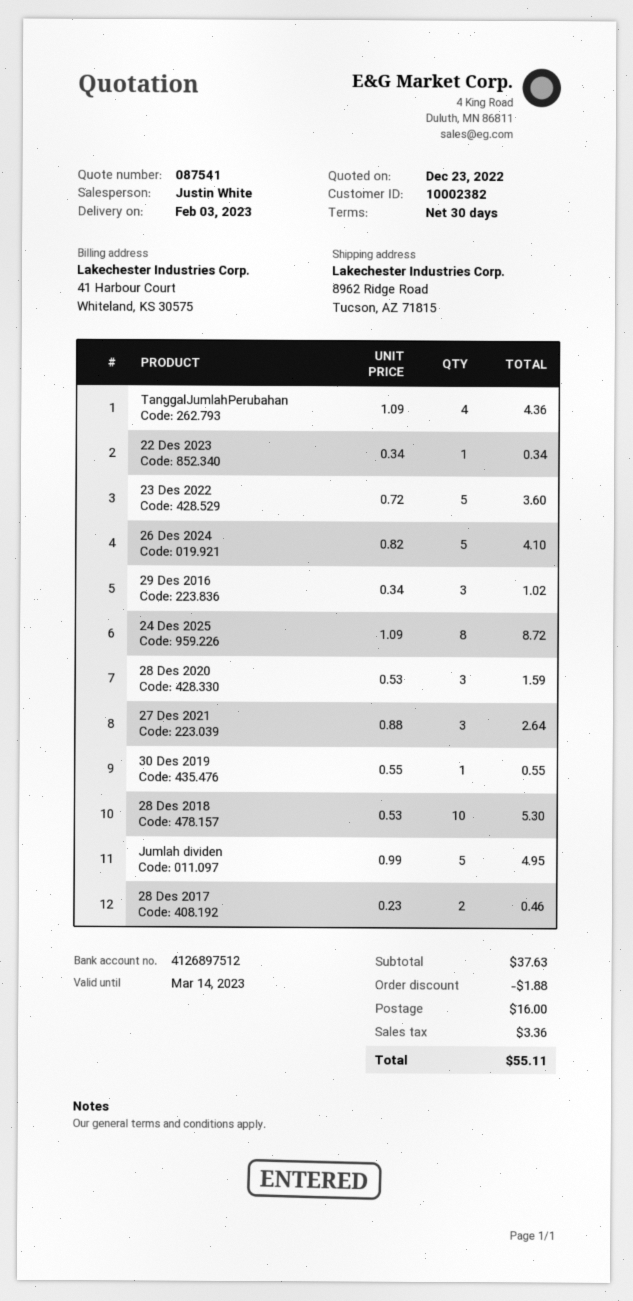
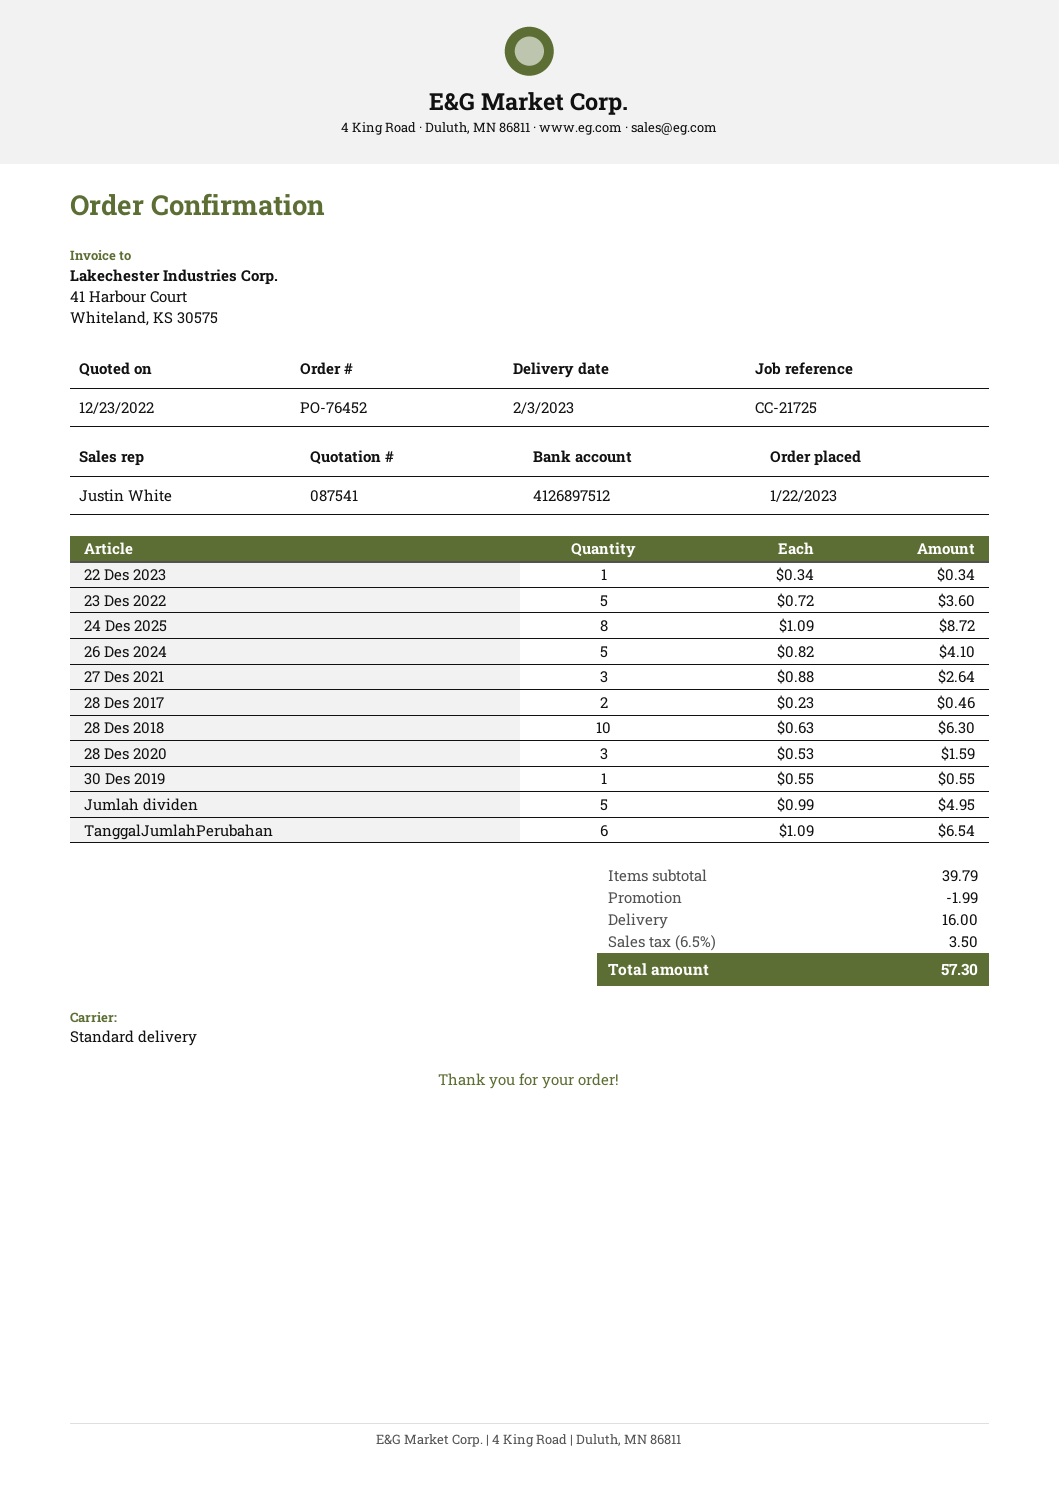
TanggalJumlahPerubahan: 4 x 1.09 = 4.36 -> 6 x 1.09 = 6.54
29 Des 2016: 3 x 0.34 = 1.02 -> none
28 Des 2018: 10 x 0.53 = 5.30 -> 10 x 0.63 = 6.30
subtotal: 37.63 -> 39.79
discount: 1.88 -> 1.99
tax: 3.36 -> 3.50
total: 55.11 -> 57.30

